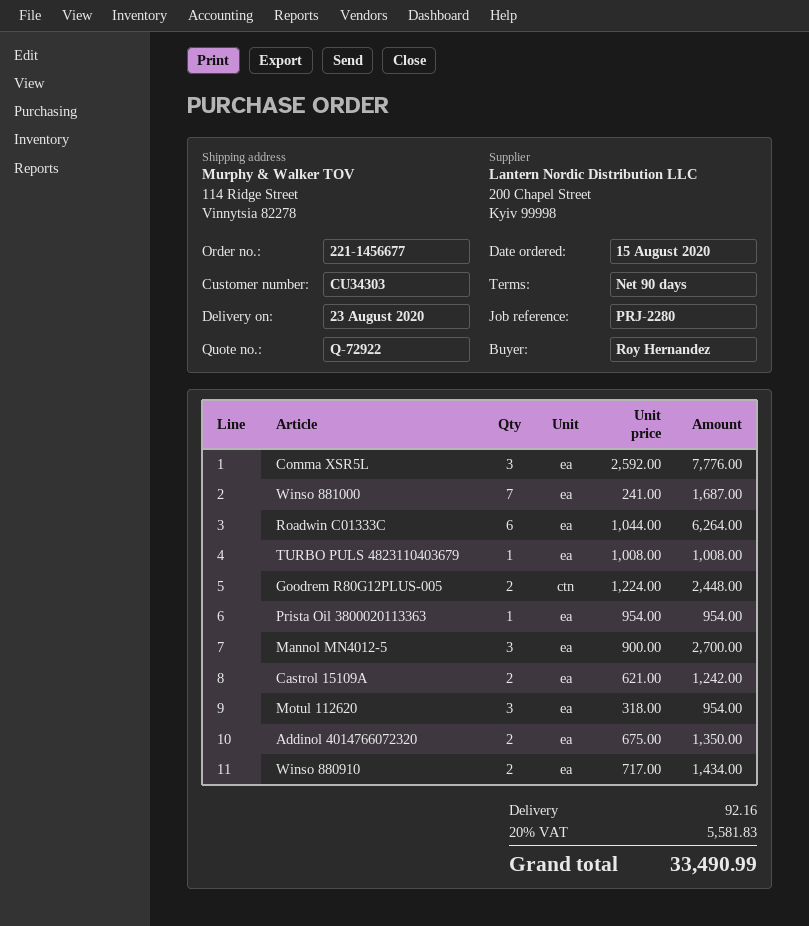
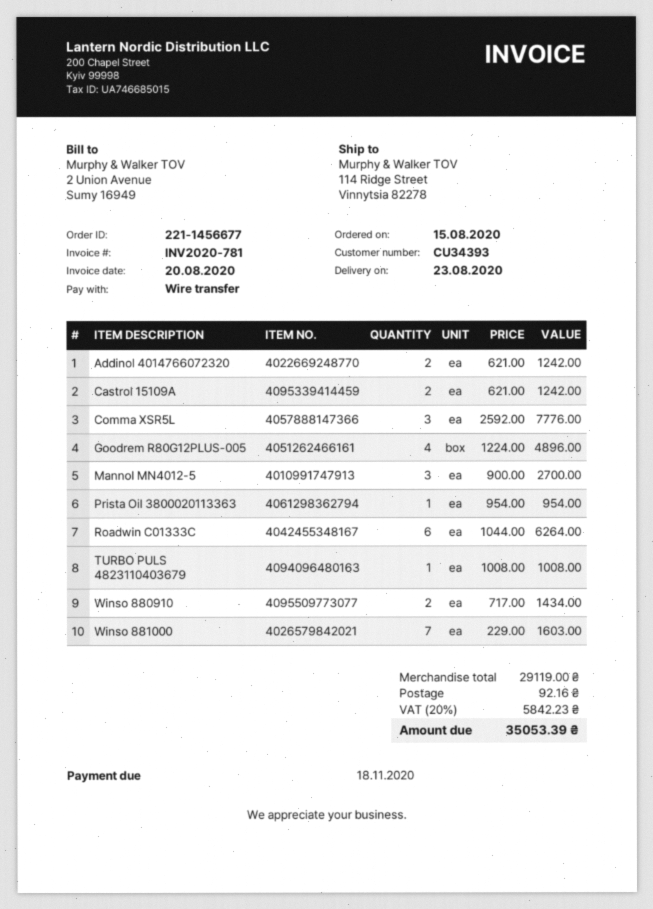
customer number: CU34303 -> CU34393
Winso 881000: 7 x 241.00 = 1687.00 -> 7 x 229.00 = 1603.00
Goodrem R80G12PLUS-005: 2 x 1224.00 = 2448.00 -> 4 x 1224.00 = 4896.00
Motul 112620: 3 x 318.00 = 954.00 -> none
Addinol 4014766072320: 2 x 675.00 = 1350.00 -> 2 x 621.00 = 1242.00
tax: 20% = 5581.83 -> 20% = 5842.23
total: 33490.99 -> 35053.39

